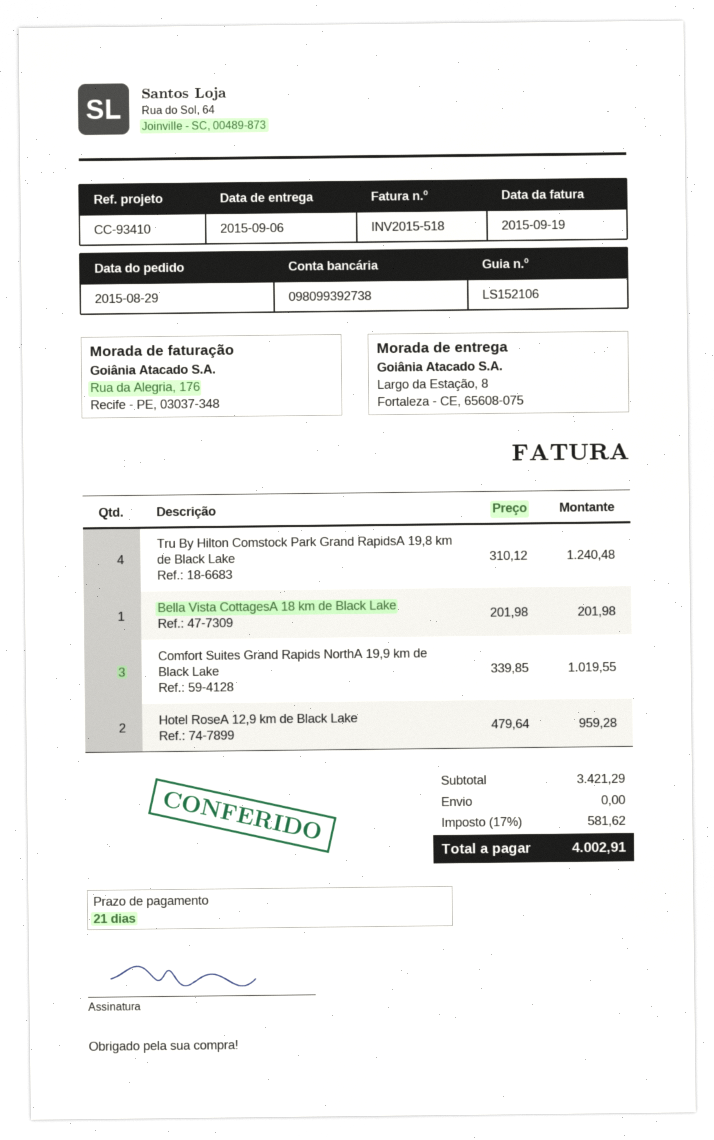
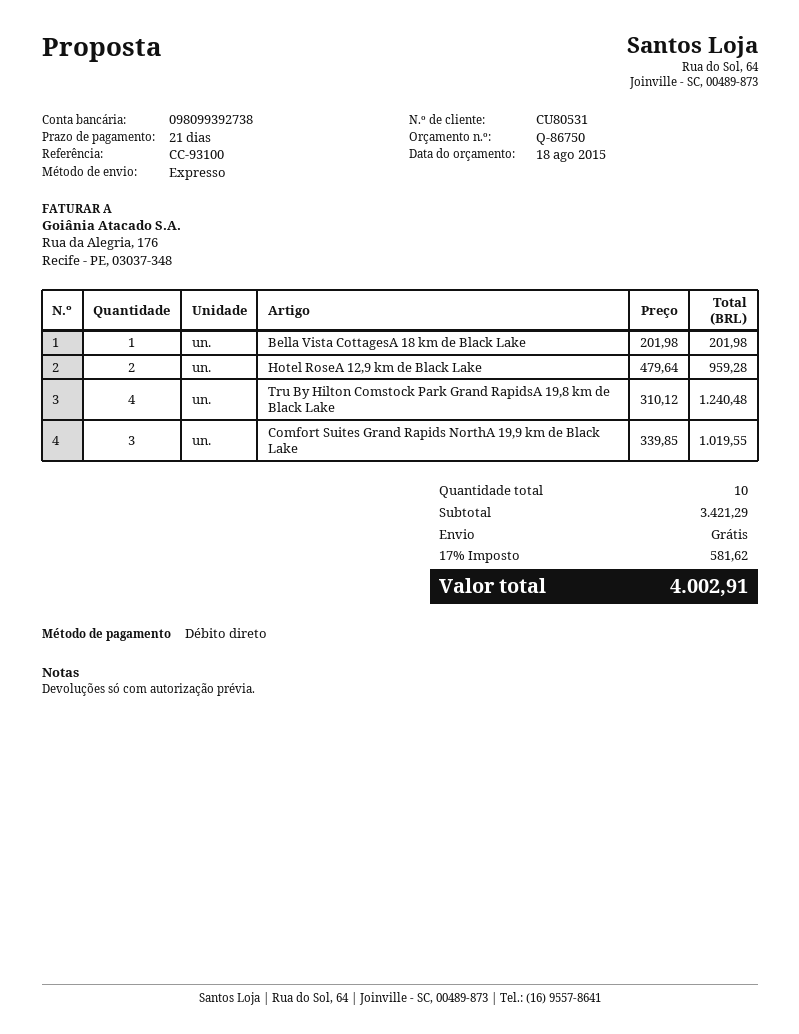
reference: CC-93410 -> CC-93100

